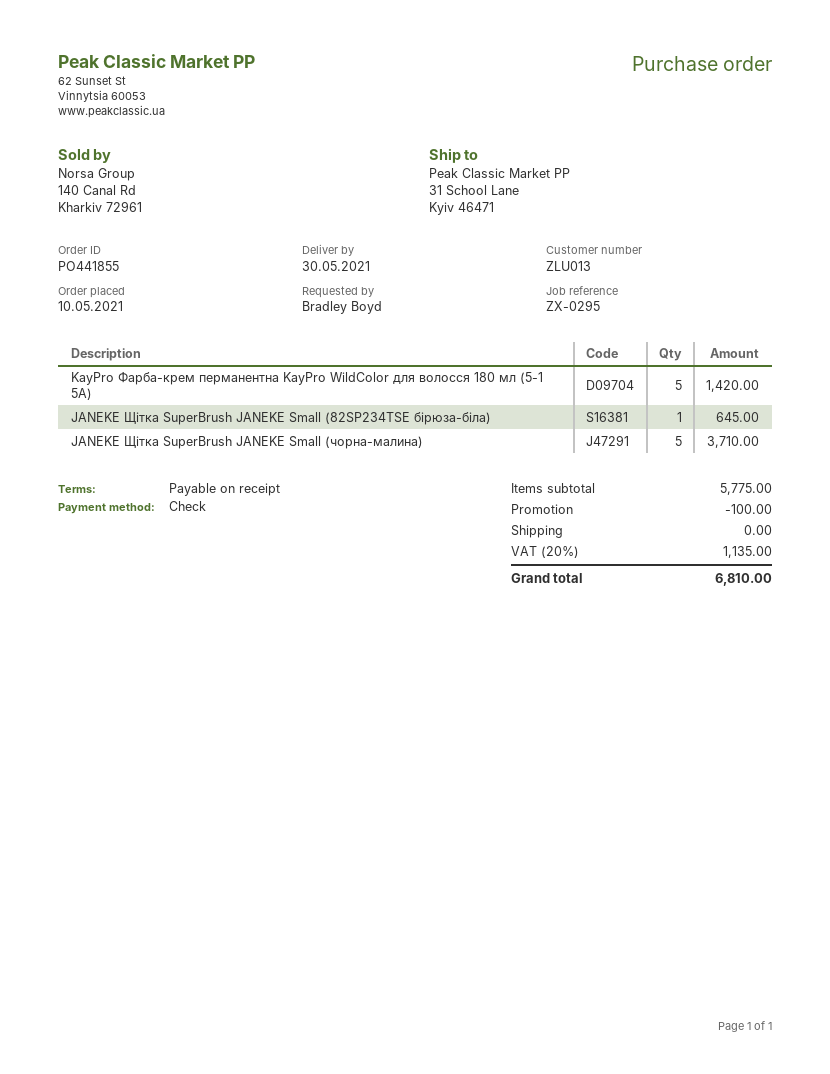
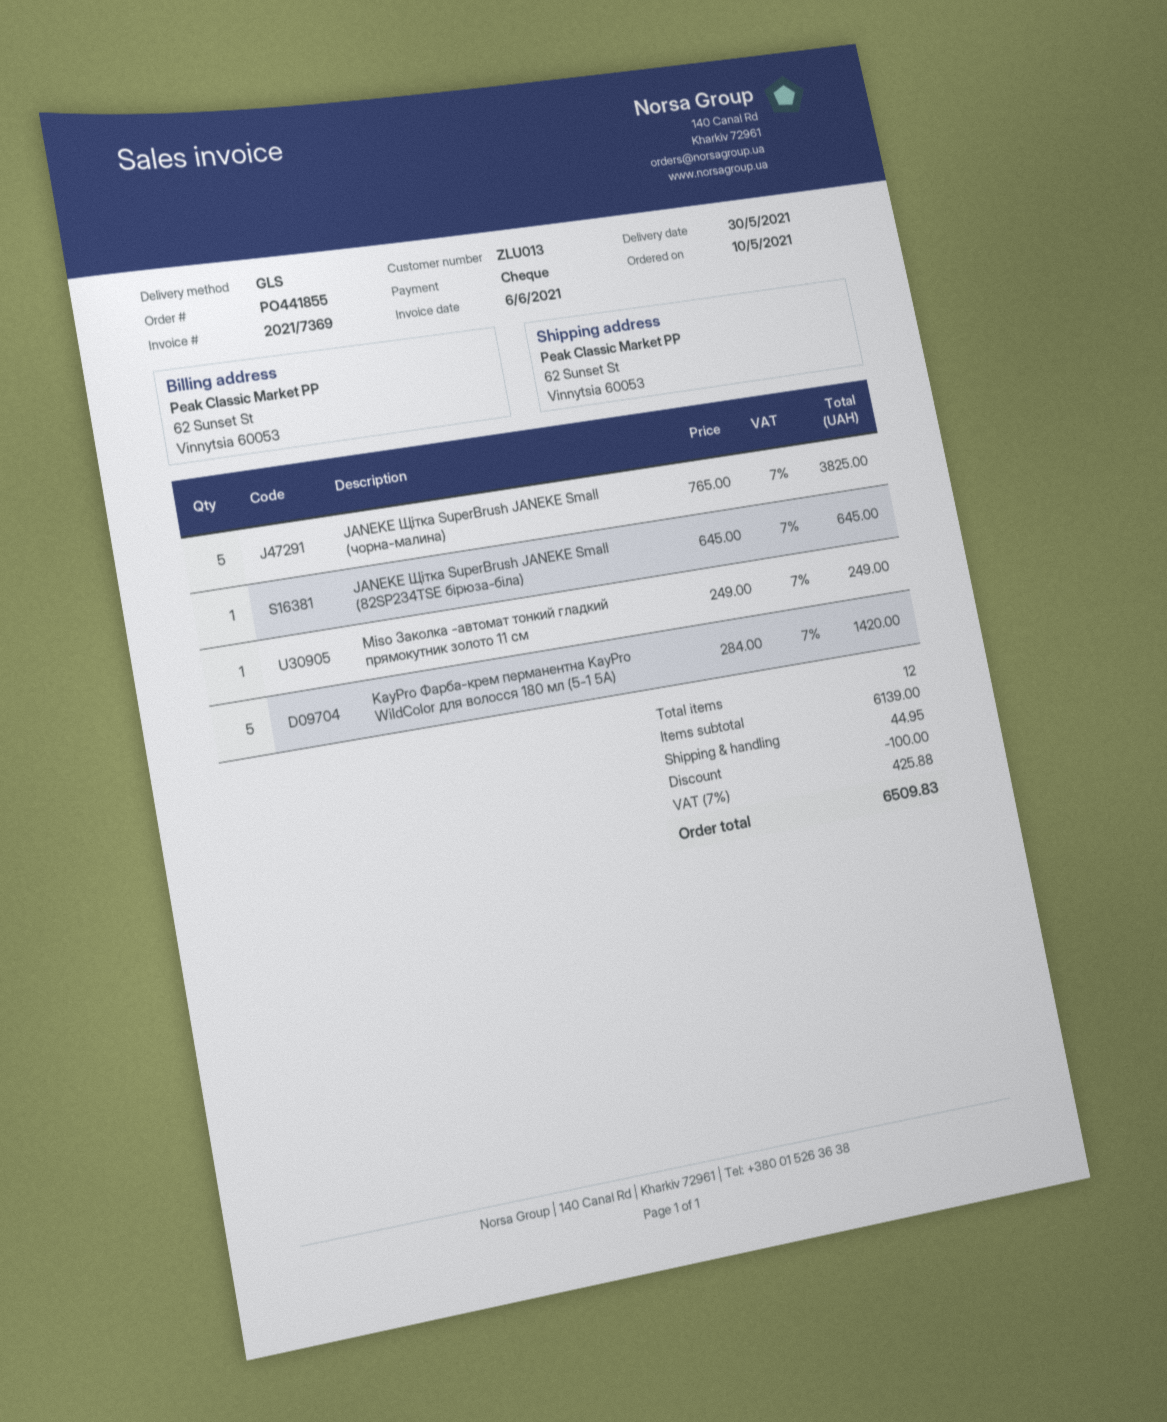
ship to: 31 School Lane, Kyiv 46471 -> 62 Sunset St, Vinnytsia 60053
JANEKE Щітка SuperBrush JANEKE Small (чорна-малина): 5 for 3710.00 -> 5 for 3825.00
Miso Заколка -автомат тонкий гладкий прямокутник золото 11 см: none -> 1 for 249.00
subtotal: 5775.00 -> 6139.00
shipping: 0.00 -> 44.95
tax: 20% = 1135.00 -> 7% = 425.88
total: 6810.00 -> 6509.83

